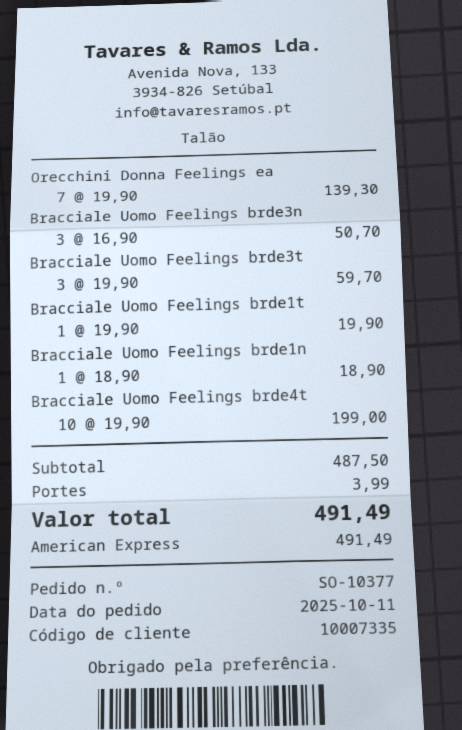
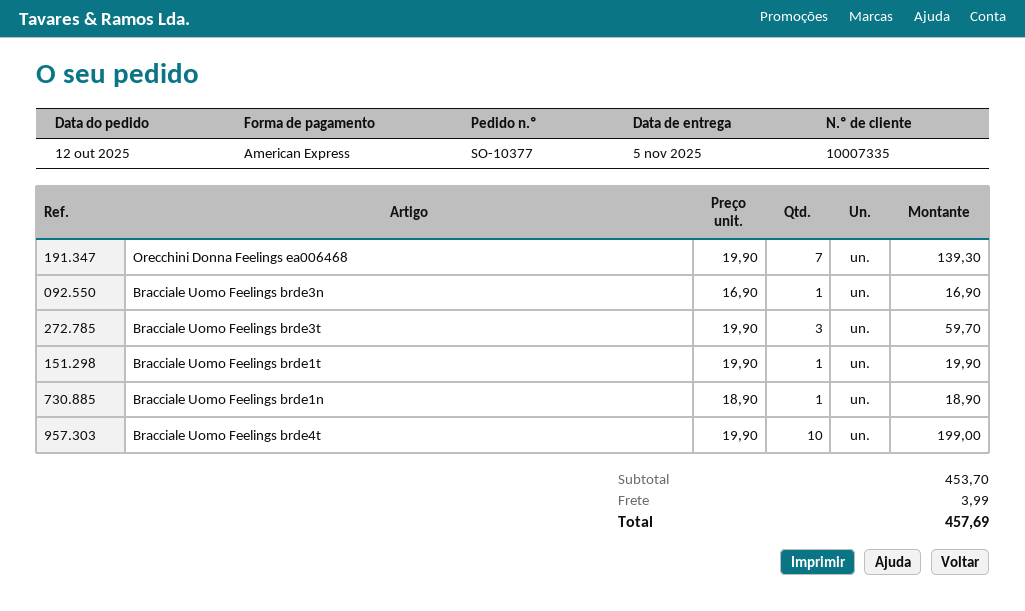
order date: 2025-10-11 -> 2025-10-12
Bracciale Uomo Feelings brde3n: 3 x 16.90 = 50.70 -> 1 x 16.90 = 16.90
subtotal: 487.50 -> 453.70
total: 491.49 -> 457.69

